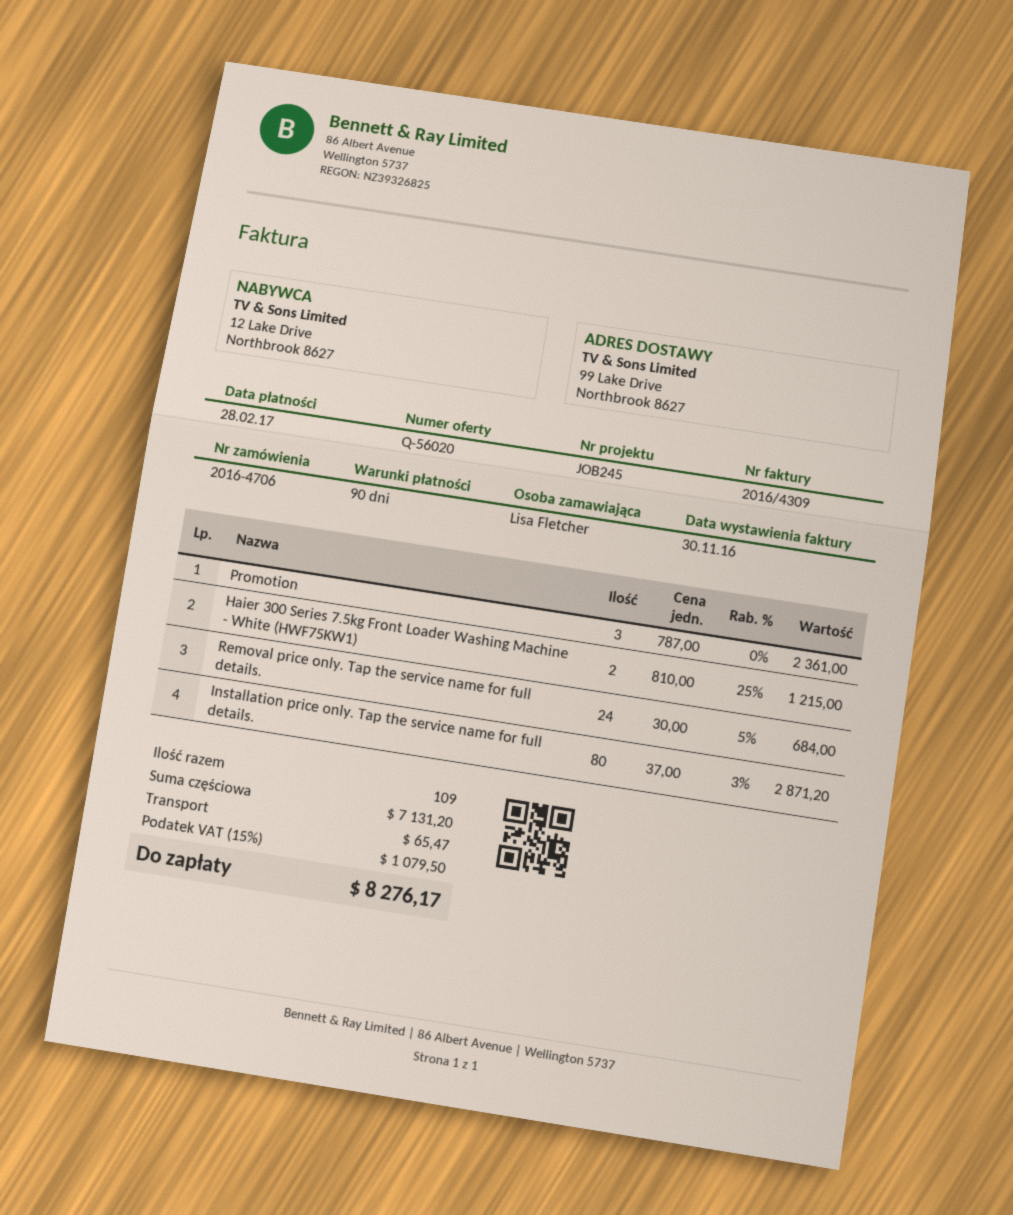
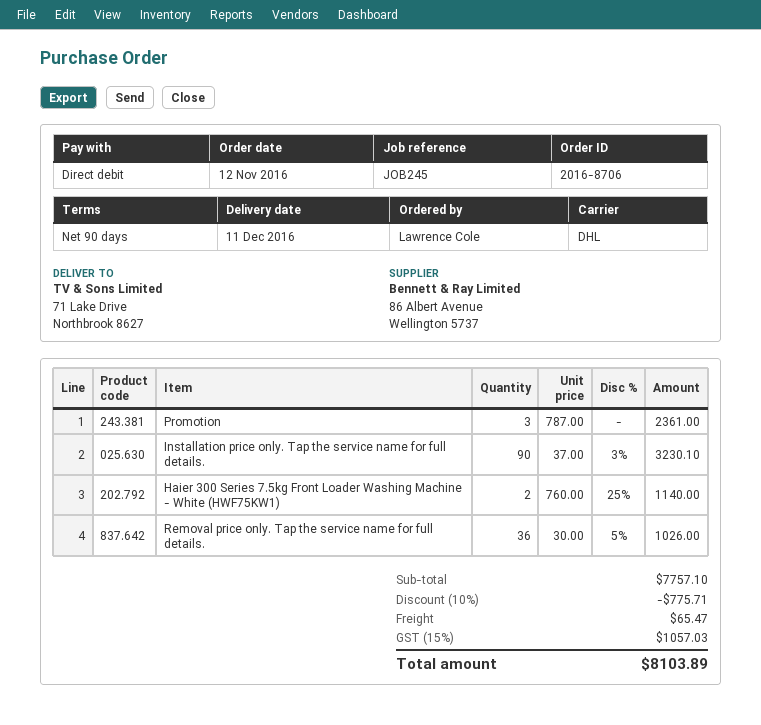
order number: 2016-4706 -> 2016-8706
ordered by: Lisa Fletcher -> Lawrence Cole
ship to: 99 Lake Drive, Northbrook 8627 -> 71 Lake Drive, Northbrook 8627
Haier 300 Series 7.5kg Front Loader Washing Machine - White (HWF75KW1): 2 x 810.00 - 25% = 1215.00 -> 2 x 760.00 - 25% = 1140.00
Removal price only. Tap the service name for full details.: 24 x 30.00 - 5% = 684.00 -> 36 x 30.00 - 5% = 1026.00
Installation price only. Tap the service name for full details.: 80 x 37.00 - 3% = 2871.20 -> 90 x 37.00 - 3% = 3230.10
subtotal: 7131.20 -> 7757.10
discount: none -> 10% = 775.71
tax: 15% = 1079.50 -> 15% = 1057.03
total: 8276.17 -> 8103.89

